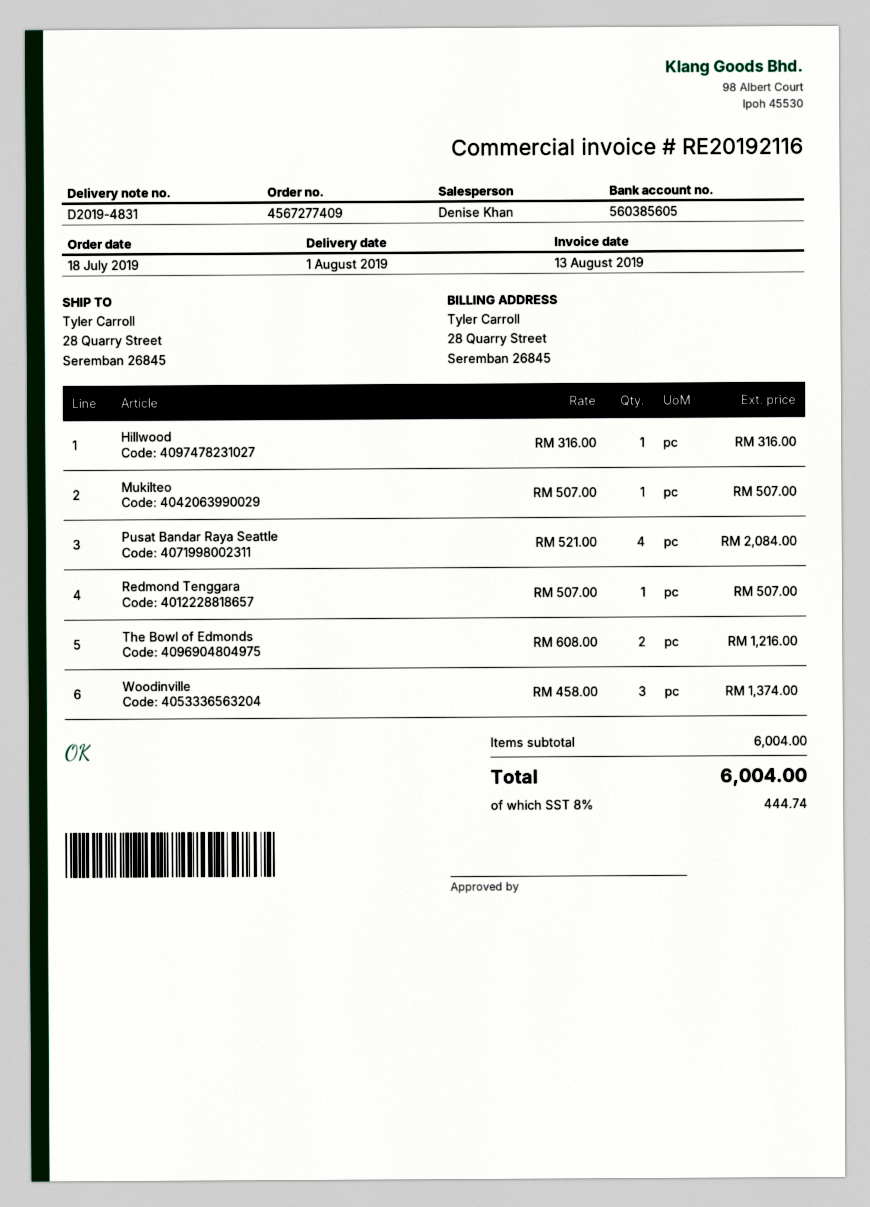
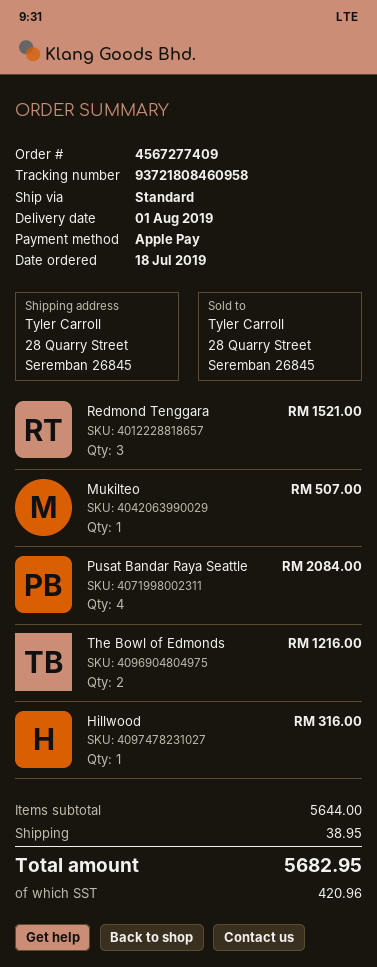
Redmond Tenggara: 1 for 507.00 -> 3 for 1521.00
Woodinville: 3 for 1374.00 -> none
subtotal: 6004.00 -> 5644.00
shipping: none -> 38.95
tax: 444.74 -> 420.96
total: 6004.00 -> 5682.95

